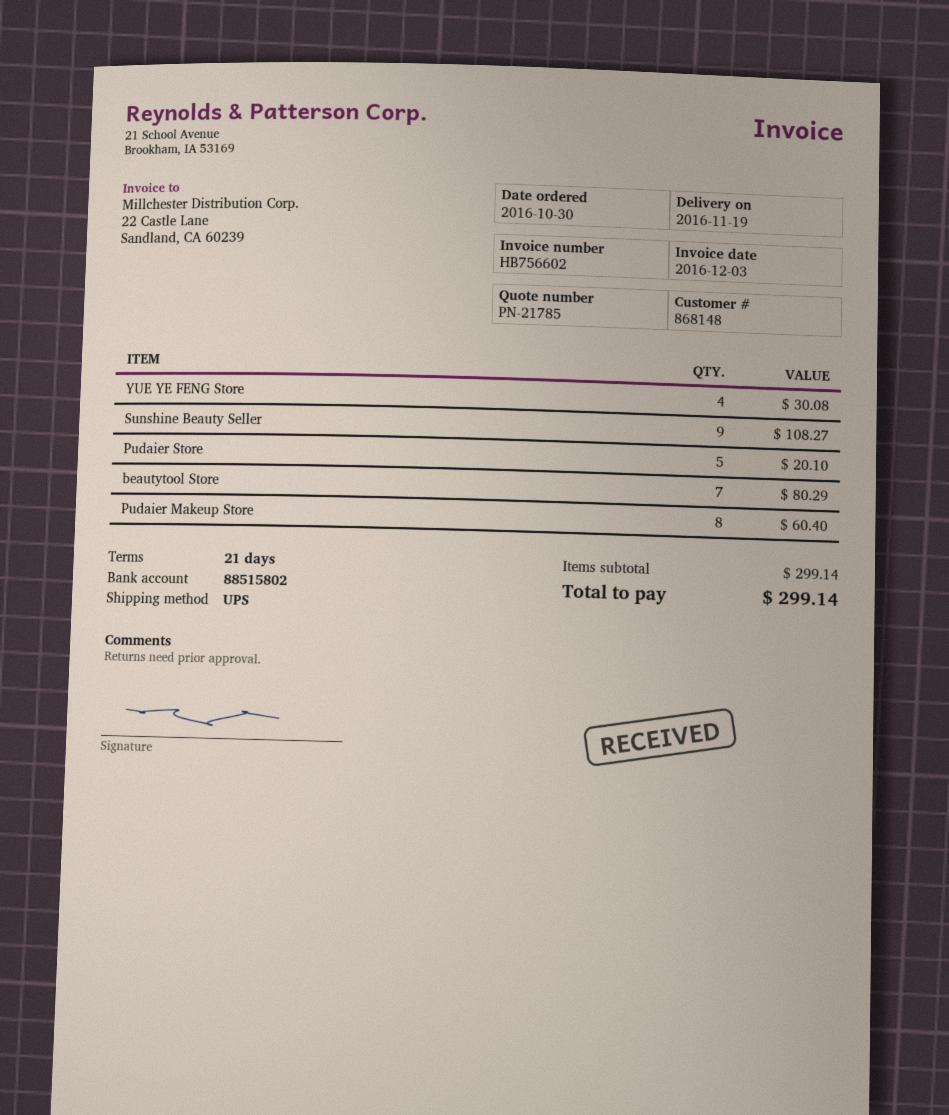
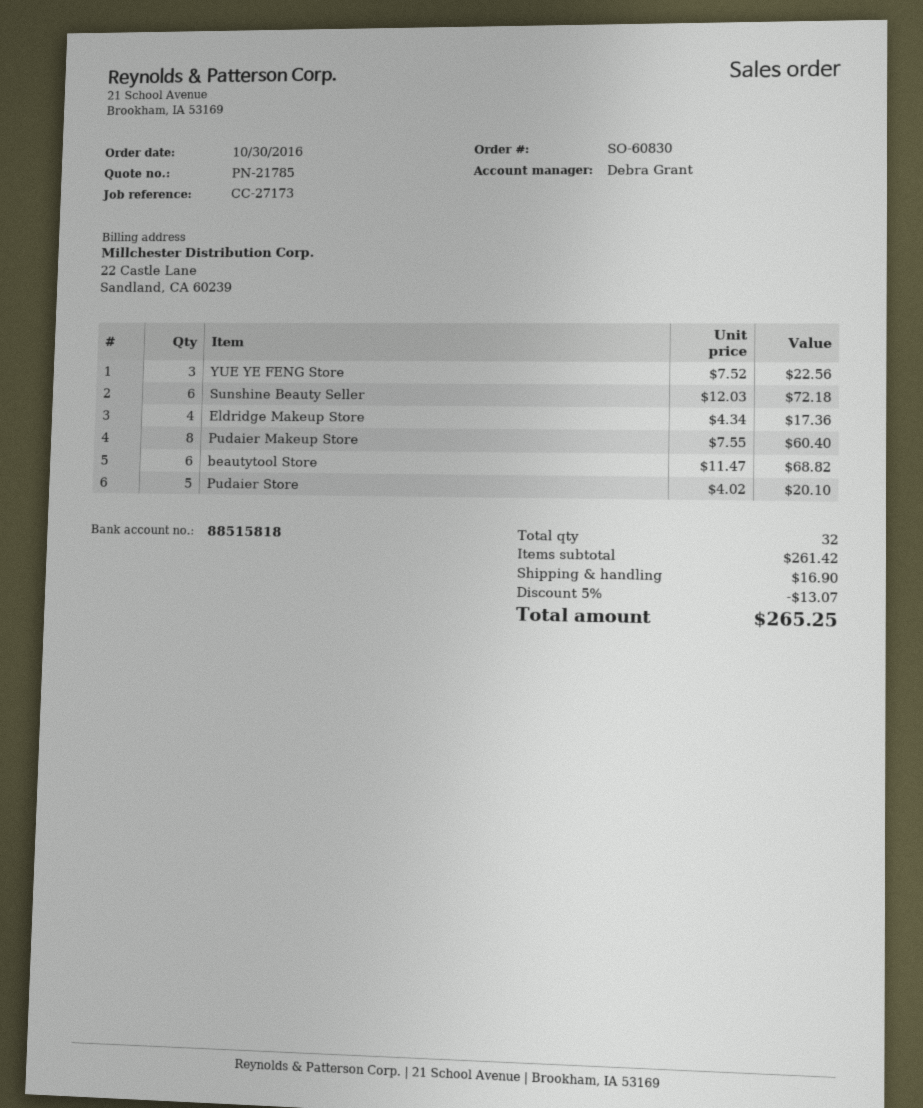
bank account: 88515802 -> 88515818
YUE YE FENG Store: 4 for 30.08 -> 3 for 22.56
Sunshine Beauty Seller: 9 for 108.27 -> 6 for 72.18
beautytool Store: 7 for 80.29 -> 6 for 68.82
Eldridge Makeup Store: none -> 4 for 17.36
subtotal: 299.14 -> 261.42
discount: none -> 5% = 13.07
shipping: none -> 16.90
total: 299.14 -> 265.25

